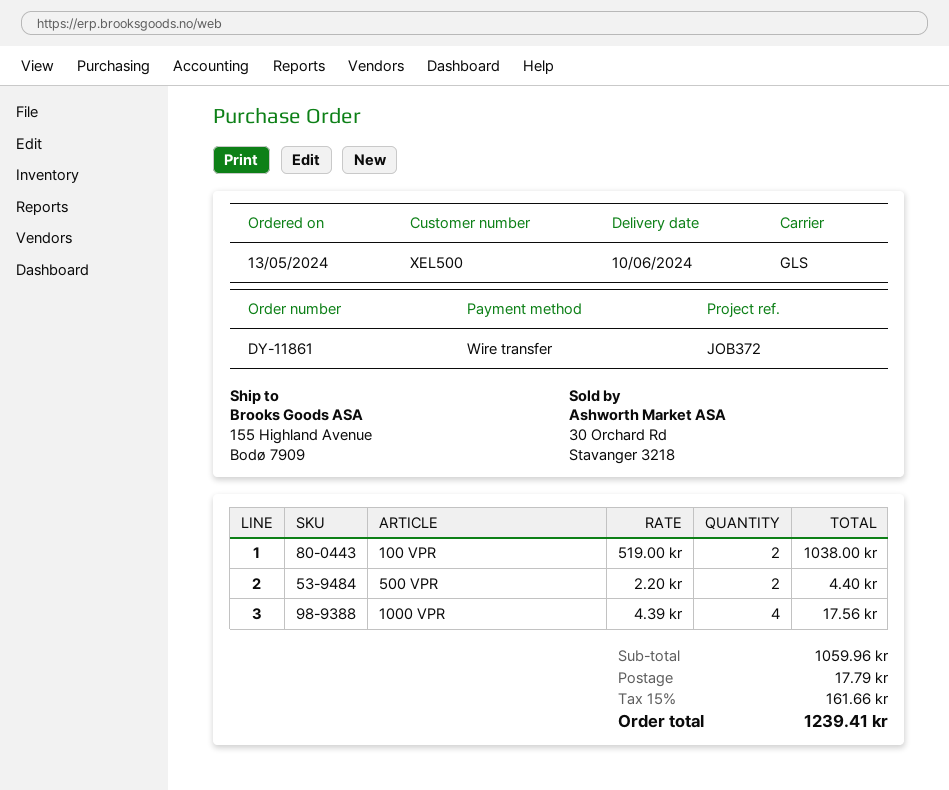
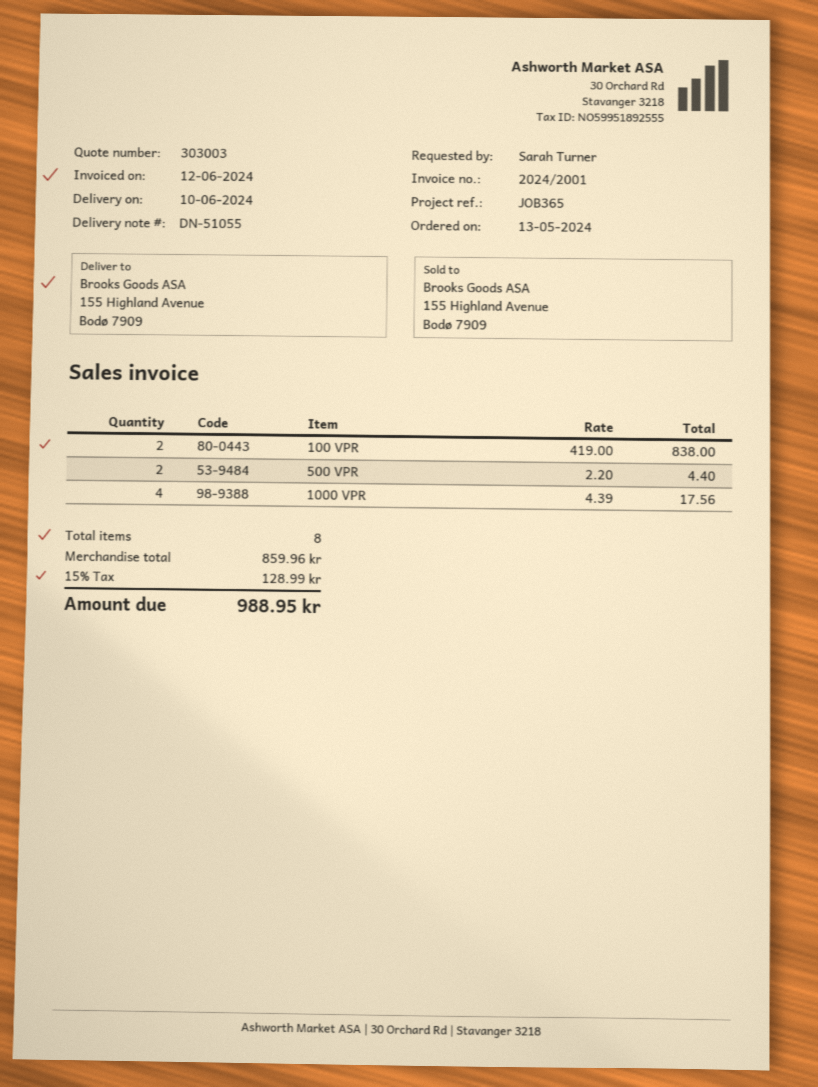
reference: JOB372 -> JOB365
100 VPR: 2 x 519.00 = 1038.00 -> 2 x 419.00 = 838.00
subtotal: 1059.96 -> 859.96
shipping: 17.79 -> none
tax: 15% = 161.66 -> 15% = 128.99
total: 1239.41 -> 988.95

